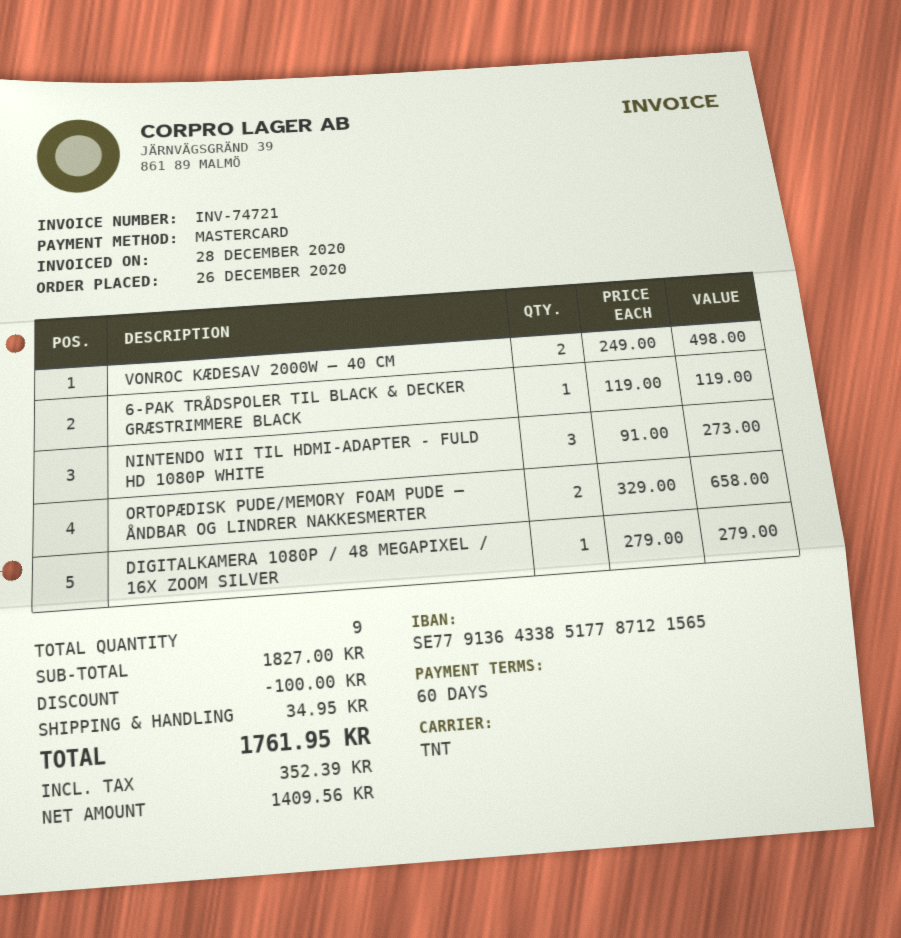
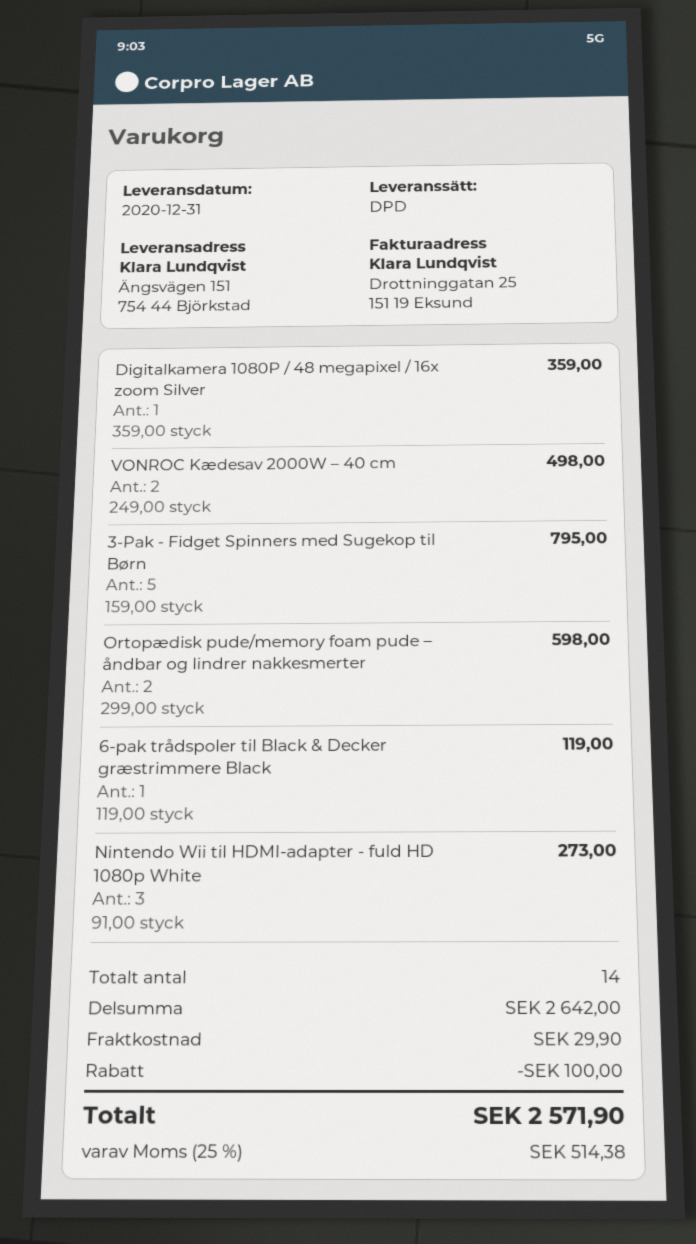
shipping method: TNT -> DPD
ORTOPÆDISK PUDE/MEMORY FOAM PUDE – ÅNDBAR OG LINDRER NAKKESMERTER: 2 x 329.00 = 658.00 -> 2 x 299.00 = 598.00
DIGITALKAMERA 1080P / 48 MEGAPIXEL / 16X ZOOM SILVER: 1 x 279.00 = 279.00 -> 1 x 359.00 = 359.00
3-Pak - Fidget Spinners med Sugekop til Børn: none -> 5 x 159.00 = 795.00
total quantity: 9 -> 14
subtotal: 1827.00 -> 2642.00
shipping: 34.95 -> 29.90
tax: 352.39 -> 514.38
total: 1761.95 -> 2571.90

